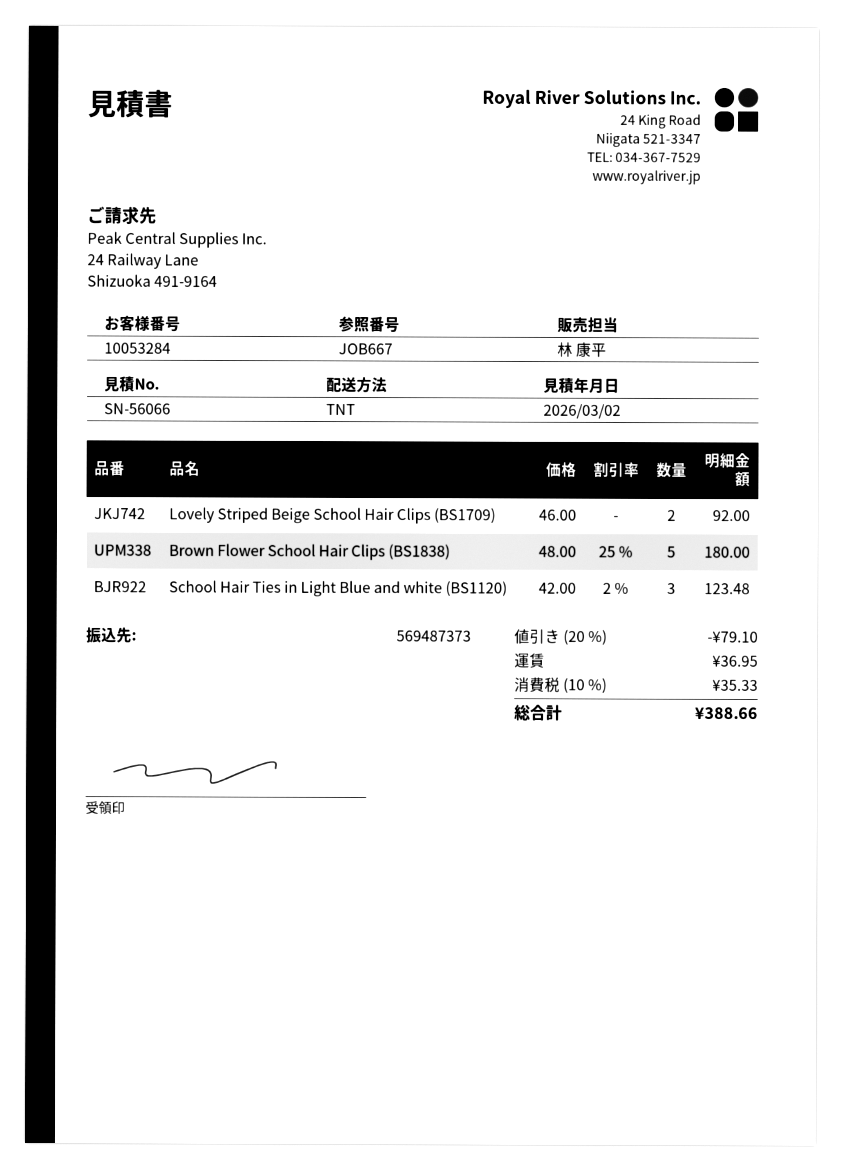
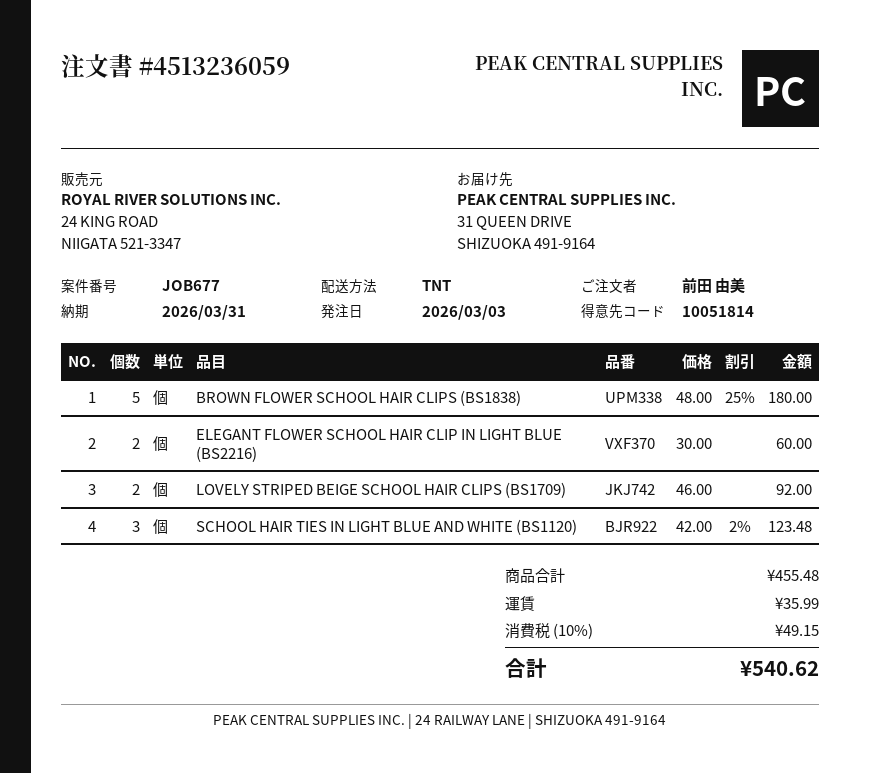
customer number: 10053284 -> 10051814
reference: JOB667 -> JOB677
ELEGANT FLOWER SCHOOL HAIR CLIP IN LIGHT BLUE (BS2216): none -> 2 x 30.00 = 60.00
discount: 20% = 79.10 -> none
shipping: 36.95 -> 35.99
tax: 10% = 35.33 -> 10% = 49.15
total: 388.66 -> 540.62

